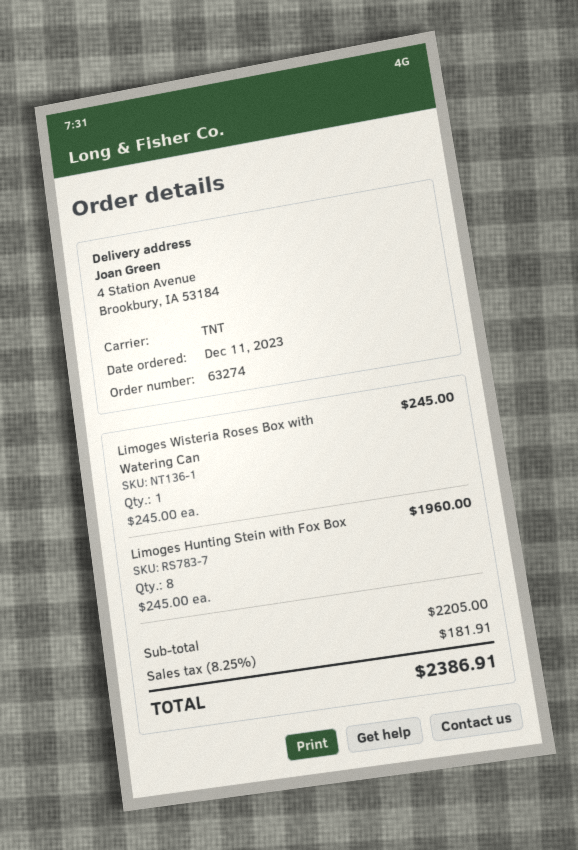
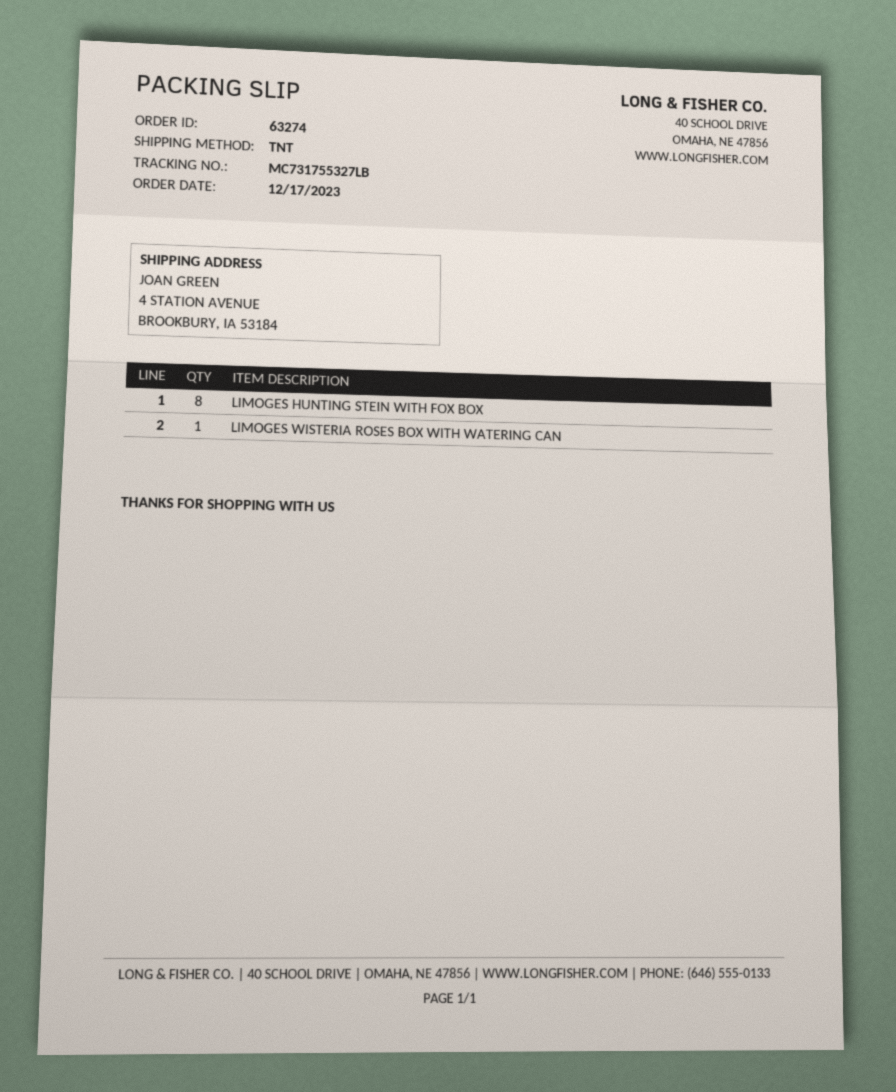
order date: 2023-12-11 -> 2023-12-17

